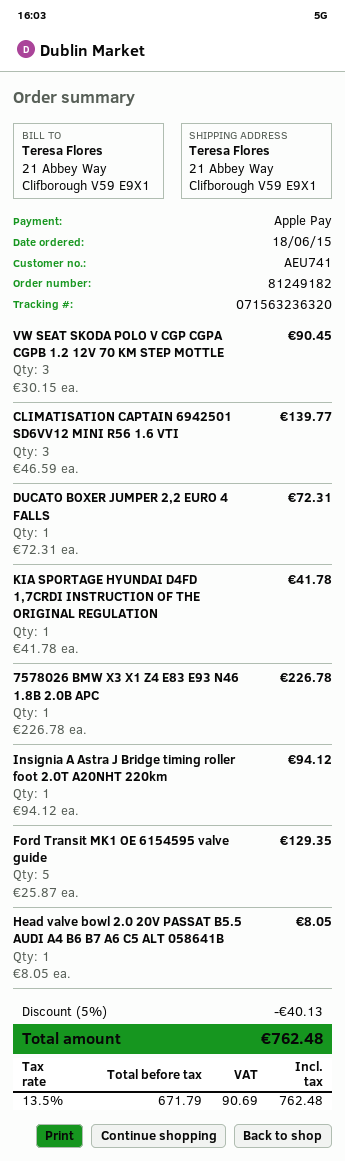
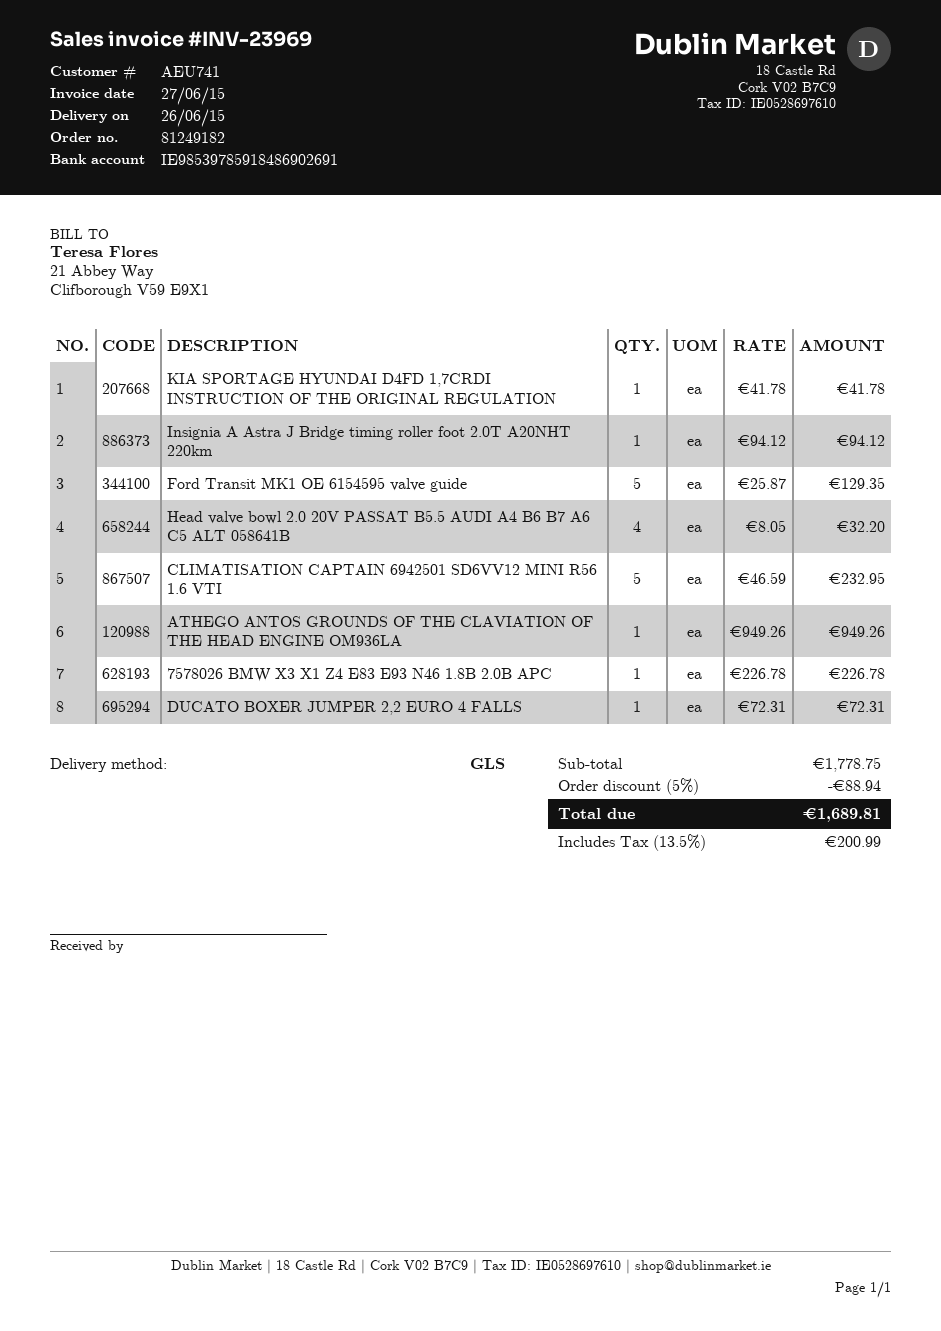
VW SEAT SKODA POLO V CGP CGPA CGPB 1.2 12V 70 KM STEP MOTTLE: 3 x 30.15 = 90.45 -> none
CLIMATISATION CAPTAIN 6942501 SD6VV12 MINI R56 1.6 VTI: 3 x 46.59 = 139.77 -> 5 x 46.59 = 232.95
Head valve bowl 2.0 20V PASSAT B5.5 AUDI A4 B6 B7 A6 C5 ALT 058641B: 1 x 8.05 = 8.05 -> 4 x 8.05 = 32.20
ATHEGO ANTOS GROUNDS OF THE CLAVIATION OF THE HEAD ENGINE OM936LA: none -> 1 x 949.26 = 949.26
discount: 5% = 40.13 -> 5% = 88.94
tax: 13.5% = 90.69 -> 13.5% = 200.99
total: 762.48 -> 1689.81

